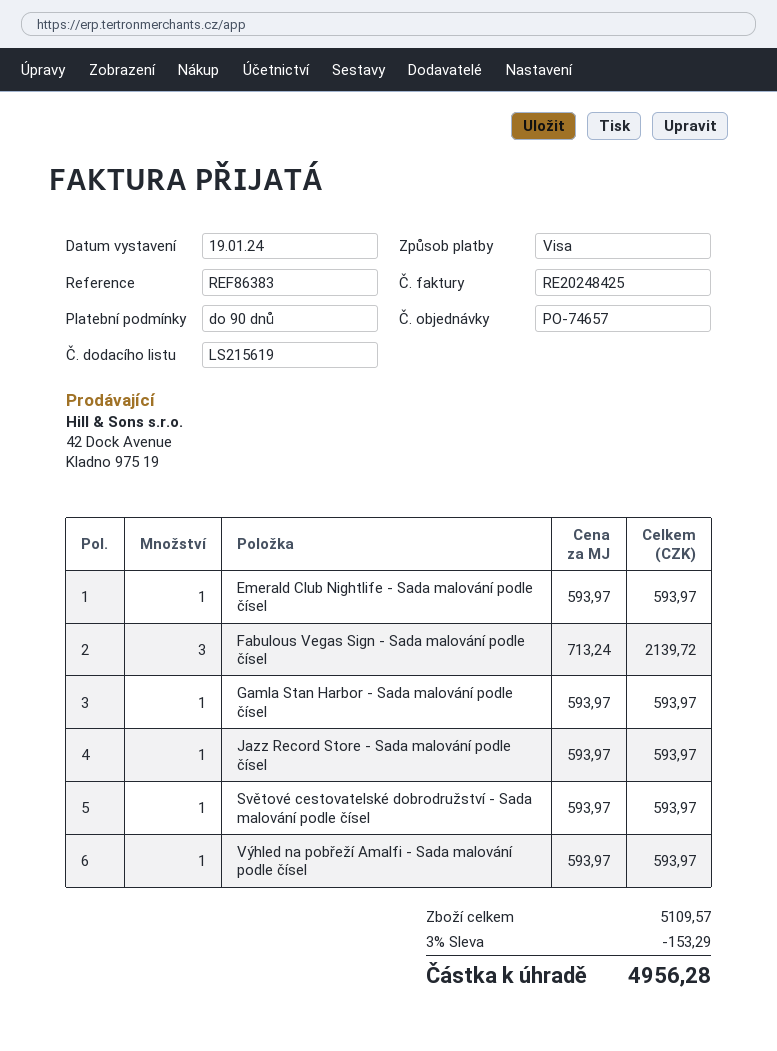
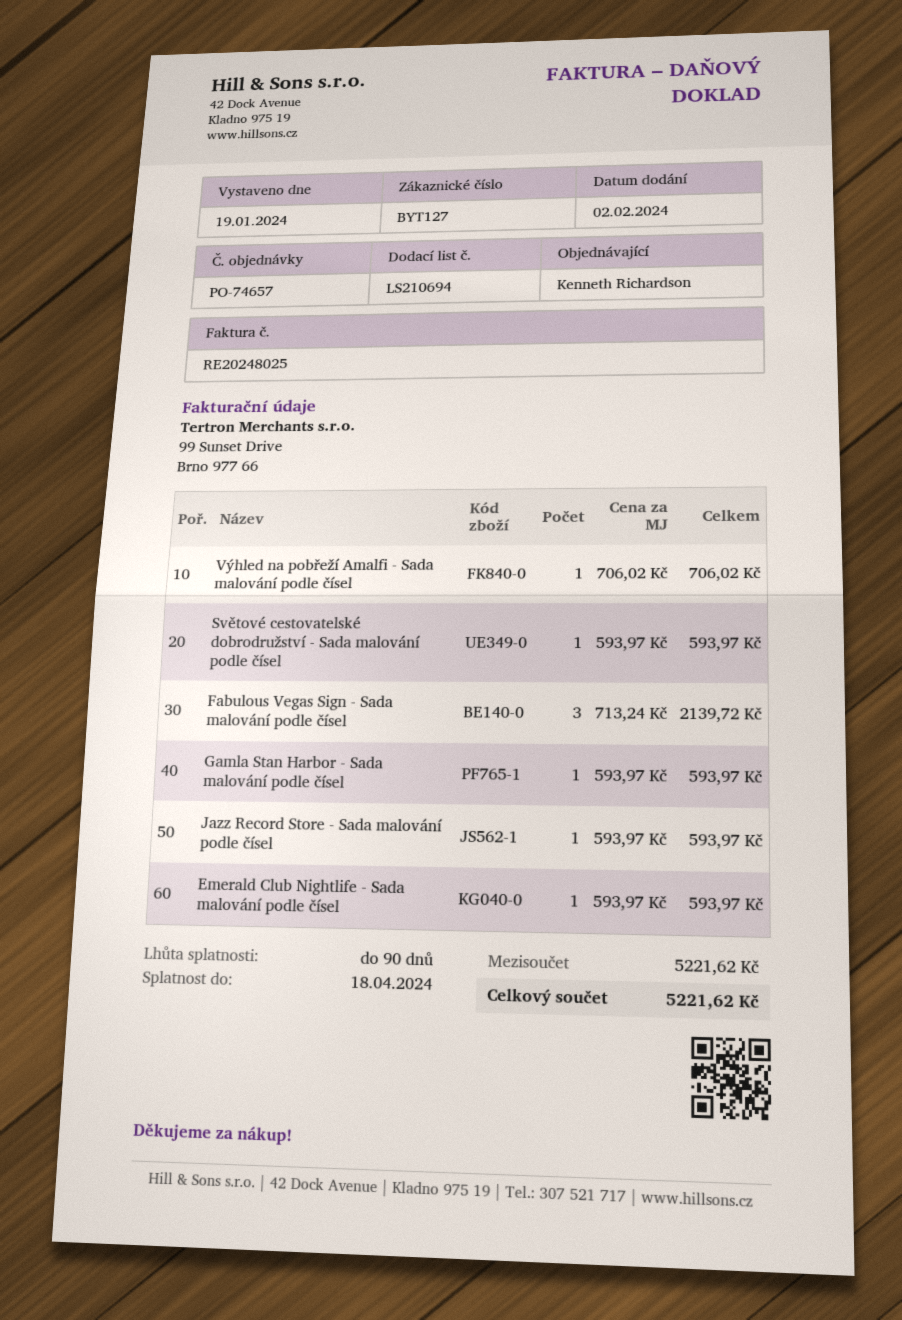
delivery note number: LS215619 -> LS210694
invoice number: RE20248425 -> RE20248025
Výhled na pobřeží Amalfi - Sada malování podle čísel: 1 x 593.97 = 593.97 -> 1 x 706.02 = 706.02
subtotal: 5109.57 -> 5221.62
discount: 3% = 153.29 -> none
total: 4956.28 -> 5221.62

